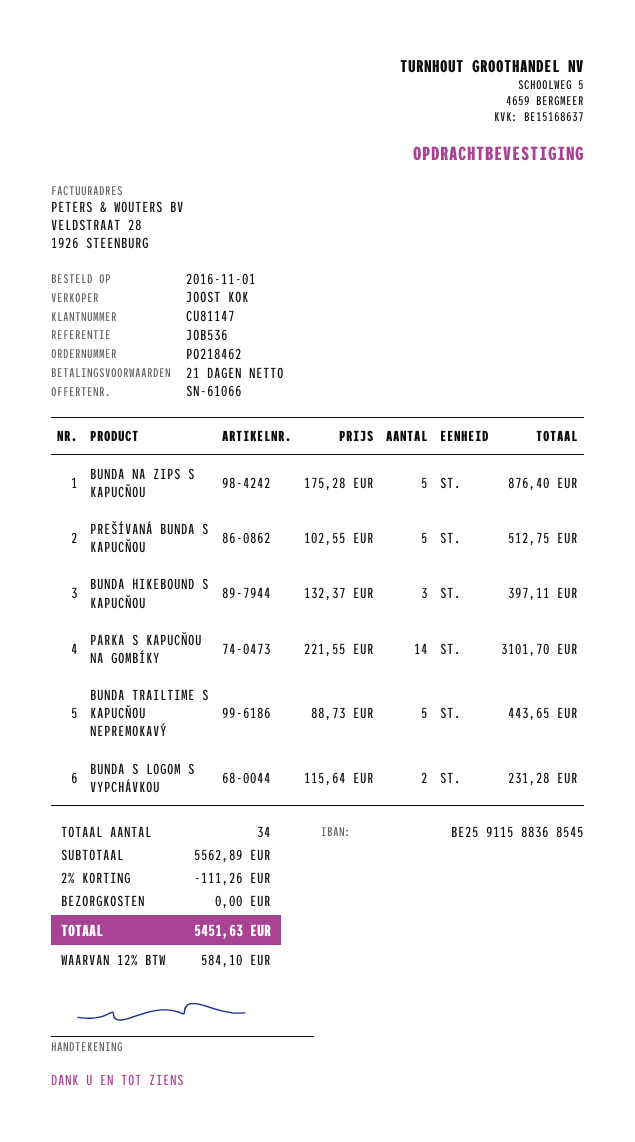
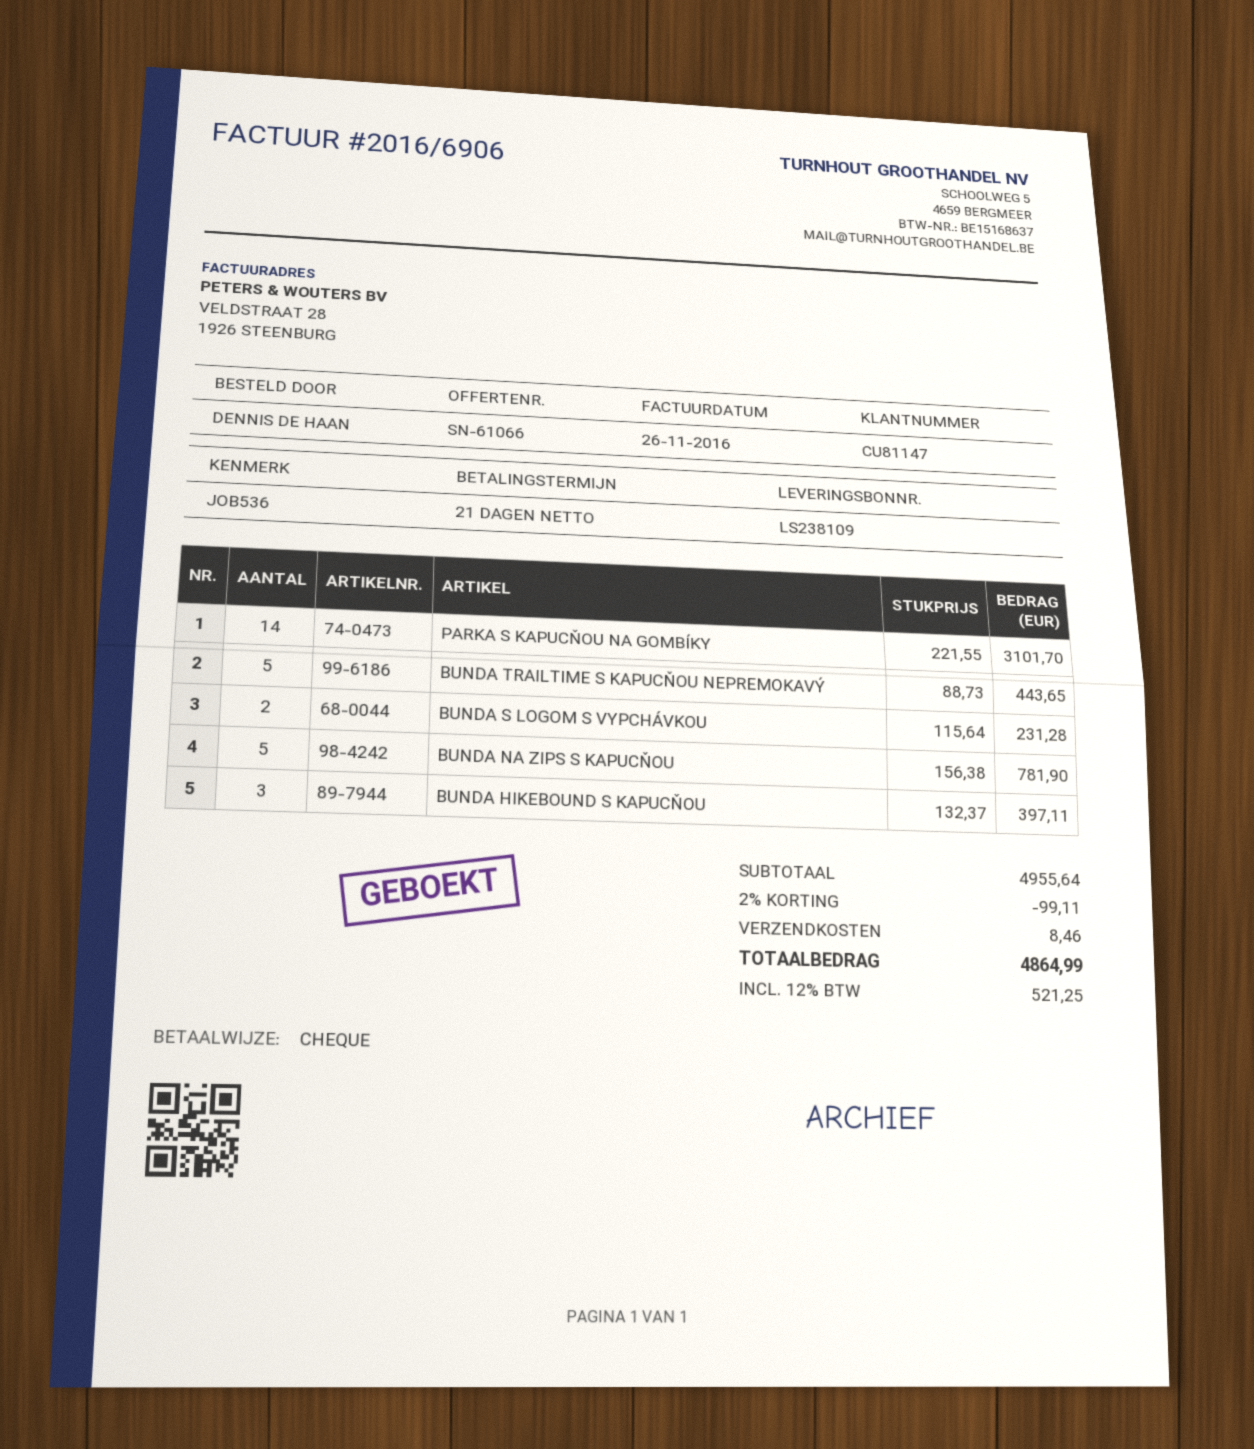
BUNDA NA ZIPS S KAPUCŇOU: 5 x 175.28 = 876.40 -> 5 x 156.38 = 781.90
PREŠÍVANÁ BUNDA S KAPUCŇOU: 5 x 102.55 = 512.75 -> none
subtotal: 5562.89 -> 4955.64
discount: 2% = 111.26 -> 2% = 99.11
shipping: 0.00 -> 8.46
tax: 12% = 584.10 -> 12% = 521.25
total: 5451.63 -> 4864.99

